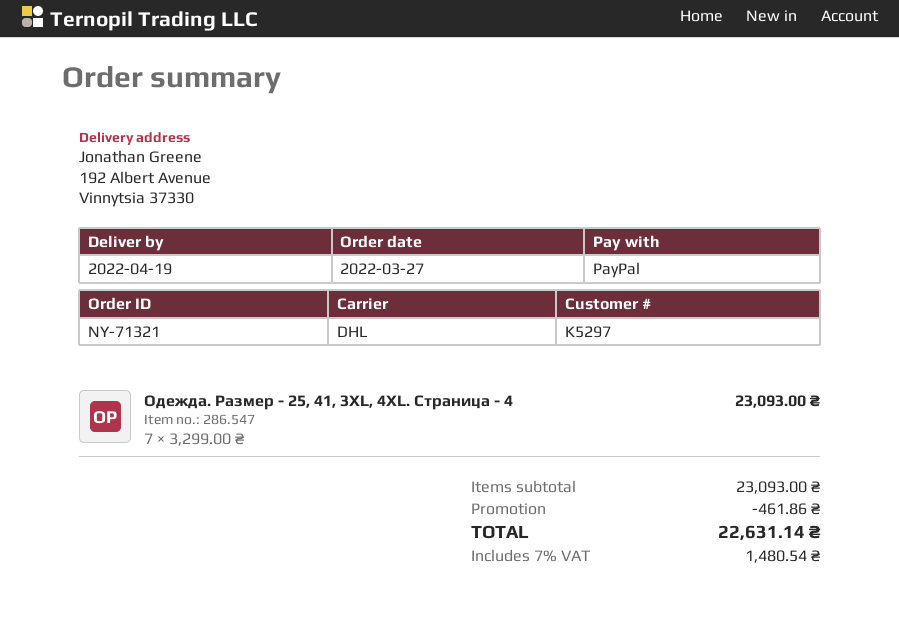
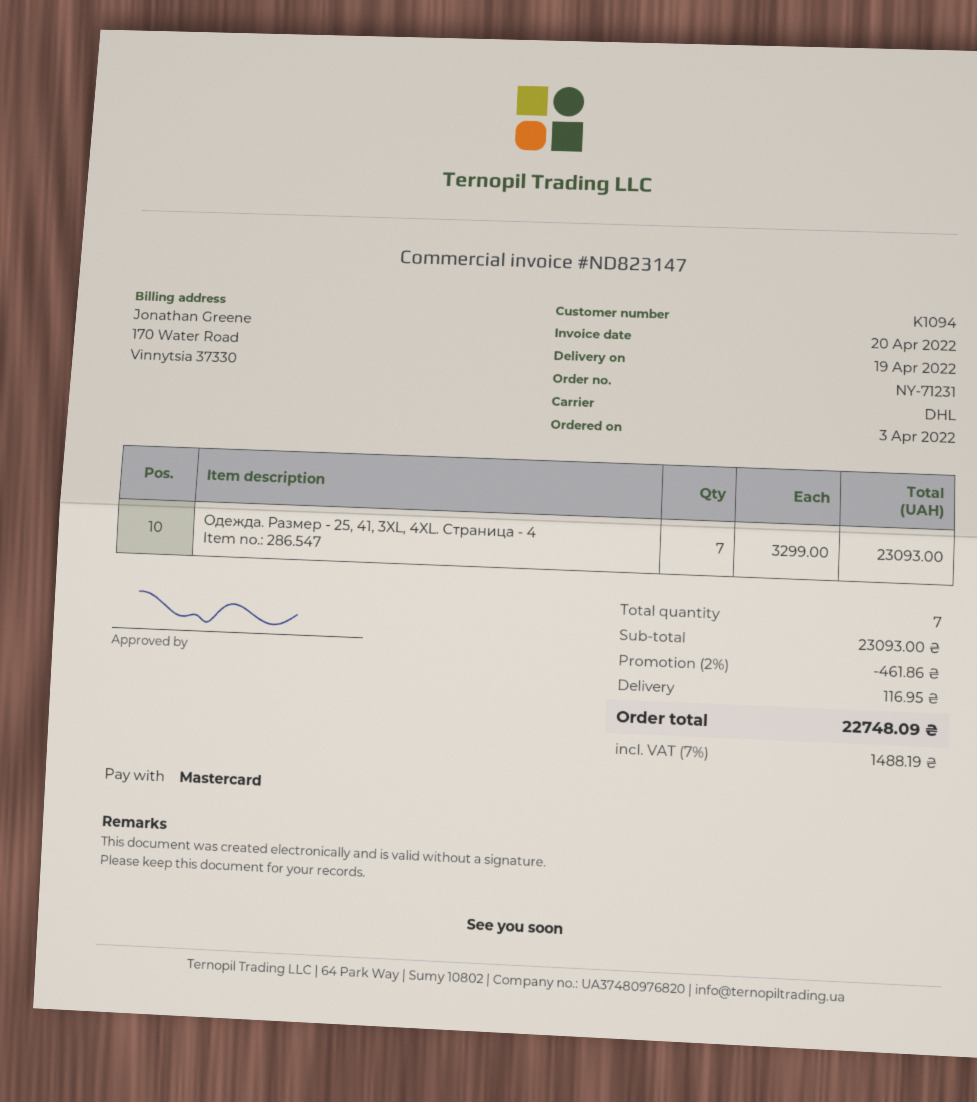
order number: NY-71321 -> NY-71231
order date: 2022-03-27 -> 2022-04-03
customer number: K5297 -> K1094
payment method: PayPal -> Mastercard
shipping: none -> 116.95
tax: 7% = 1480.54 -> 7% = 1488.19
total: 22631.14 -> 22748.09

